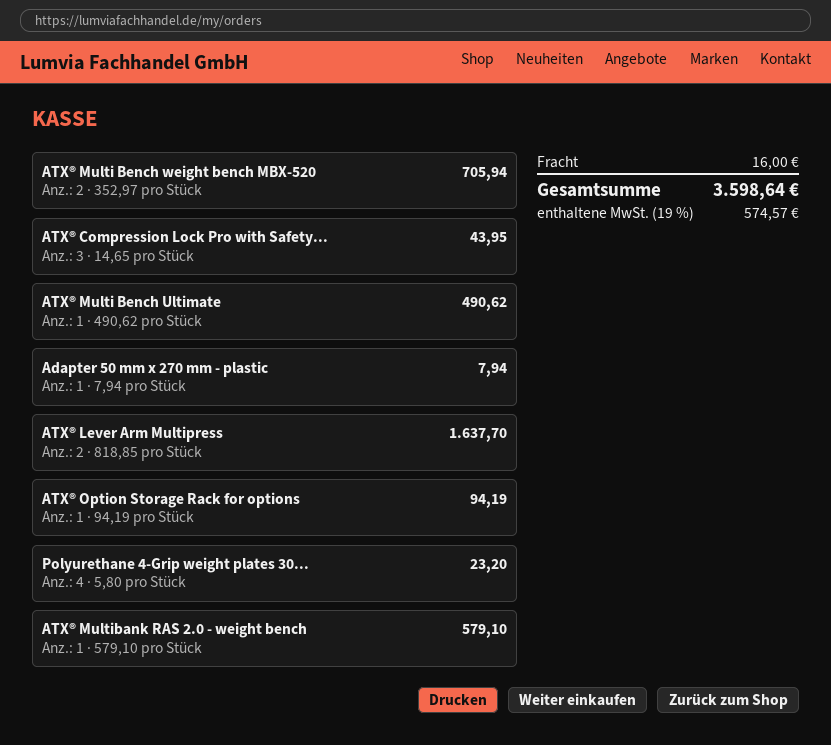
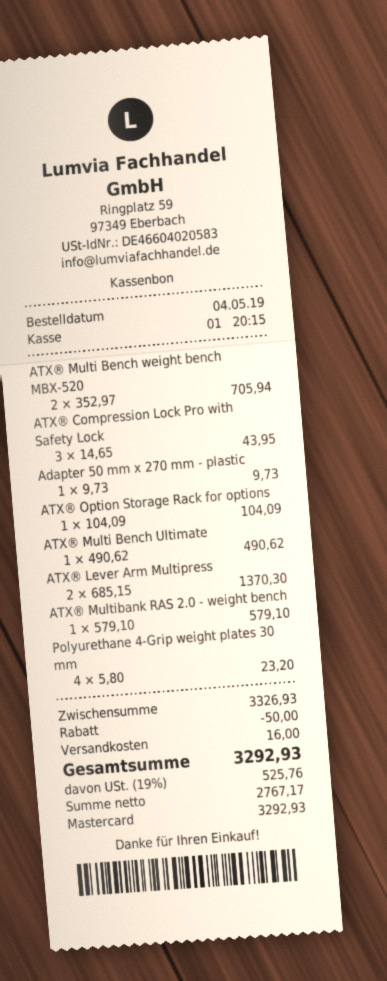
Adapter 50 mm x 270 mm - plastic: 1 x 7.94 = 7.94 -> 1 x 9.73 = 9.73
ATX® Lever Arm Multipress: 2 x 818.85 = 1637.70 -> 2 x 685.15 = 1370.30
ATX® Option Storage Rack for options: 1 x 94.19 = 94.19 -> 1 x 104.09 = 104.09
discount: none -> 50.00
tax: 19% = 574.57 -> 19% = 525.76
total: 3598.64 -> 3292.93

